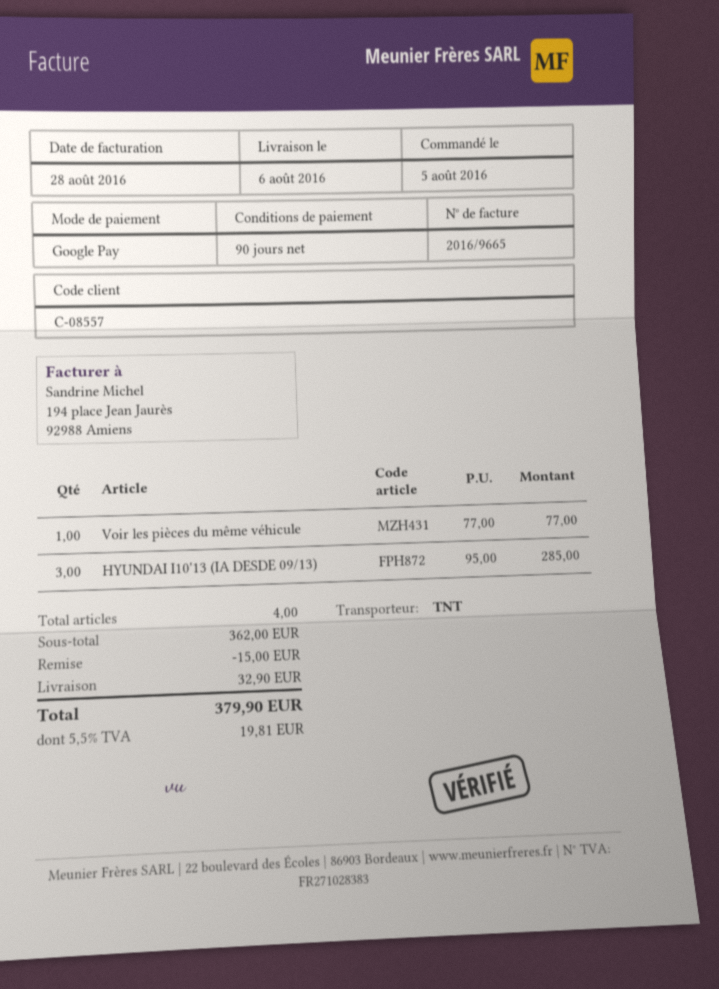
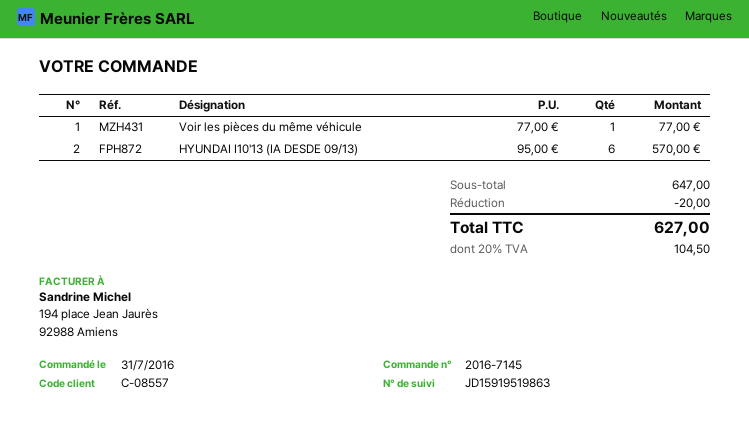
order date: 2016-08-05 -> 2016-07-31
HYUNDAI I10'13 (IA DESDE 09/13): 3 x 95.00 = 285.00 -> 6 x 95.00 = 570.00
subtotal: 362.00 -> 647.00
discount: 15.00 -> 20.00
shipping: 32.90 -> none
tax: 5.5% = 19.81 -> 20% = 104.50
total: 379.90 -> 627.00

